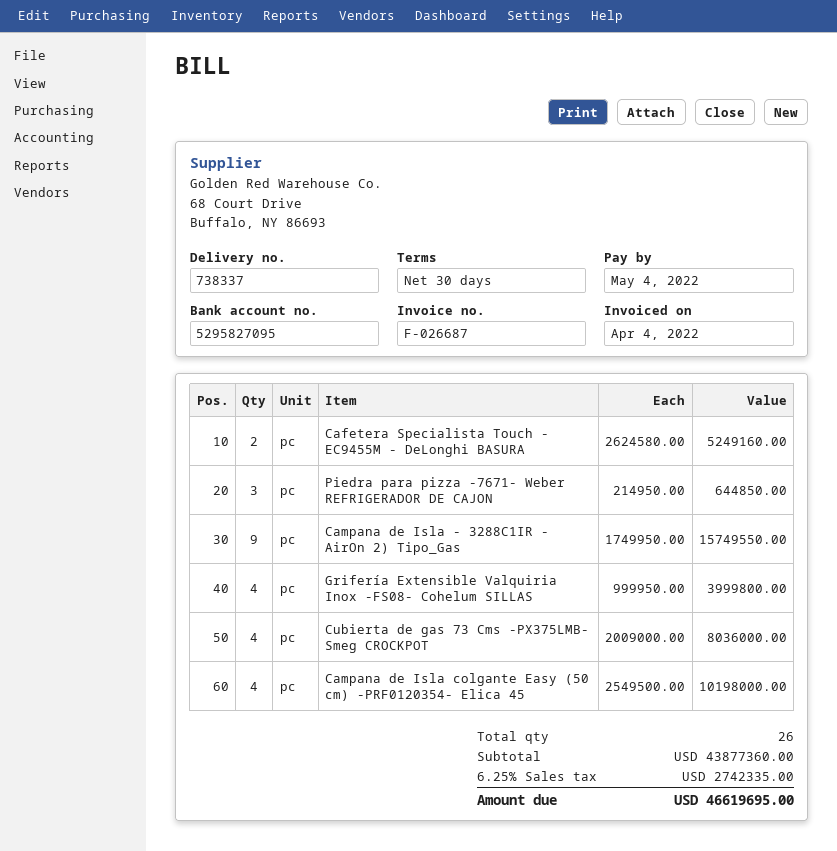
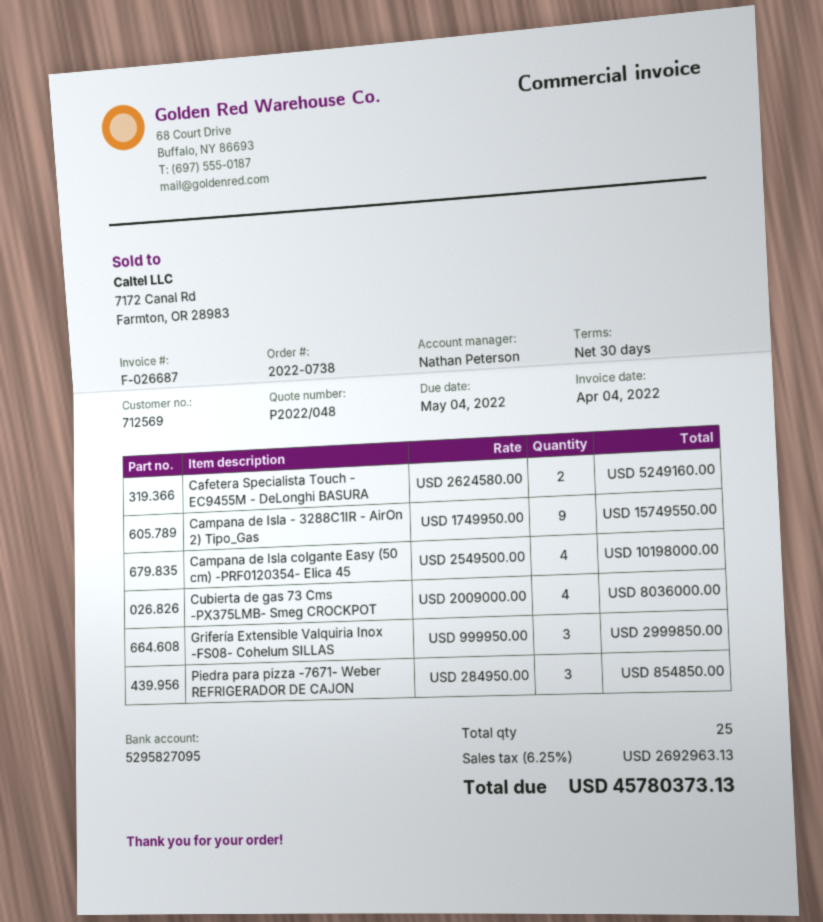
Piedra para pizza -7671- Weber REFRIGERADOR DE CAJON: 3 x 214950.00 = 644850.00 -> 3 x 284950.00 = 854850.00
Grifería Extensible Valquiria Inox -FS08- Cohelum SILLAS: 4 x 999950.00 = 3999800.00 -> 3 x 999950.00 = 2999850.00
total quantity: 26 -> 25
tax: 6.25% = 2742335.00 -> 6.25% = 2692963.13
total: 46619695.00 -> 45780373.13

